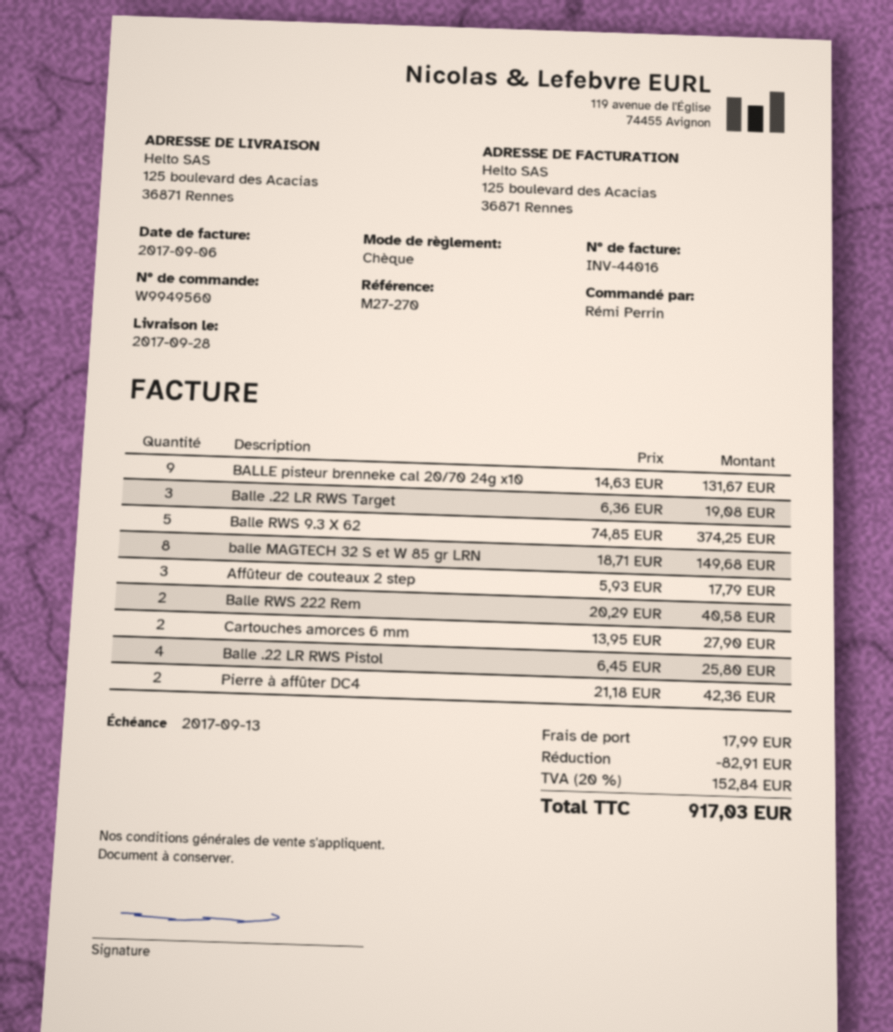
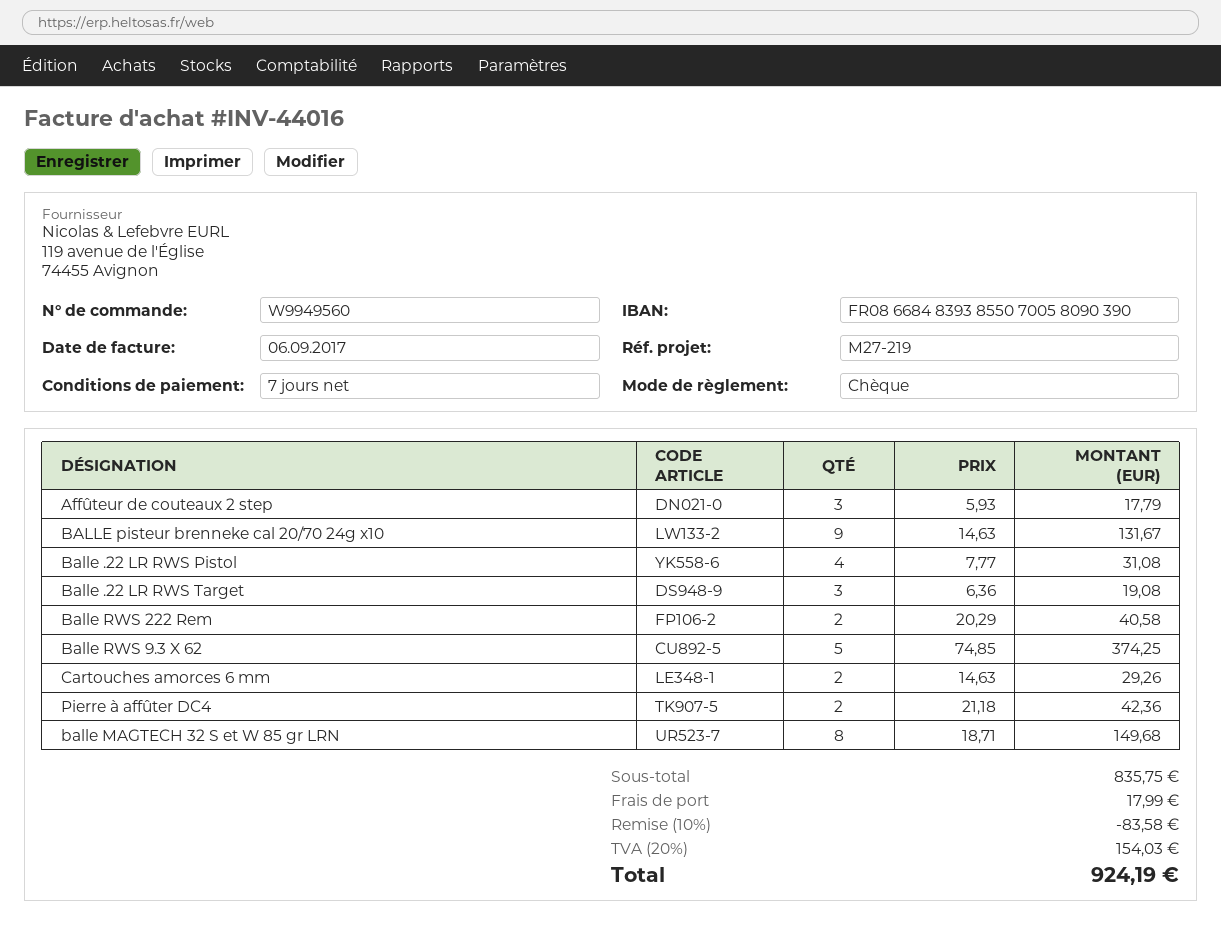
reference: M27-270 -> M27-219
Cartouches amorces 6 mm: 2 x 13.95 = 27.90 -> 2 x 14.63 = 29.26
Balle .22 LR RWS Pistol: 4 x 6.45 = 25.80 -> 4 x 7.77 = 31.08
discount: 82.91 -> 83.58
tax: 20% = 152.84 -> 20% = 154.03
total: 917.03 -> 924.19

